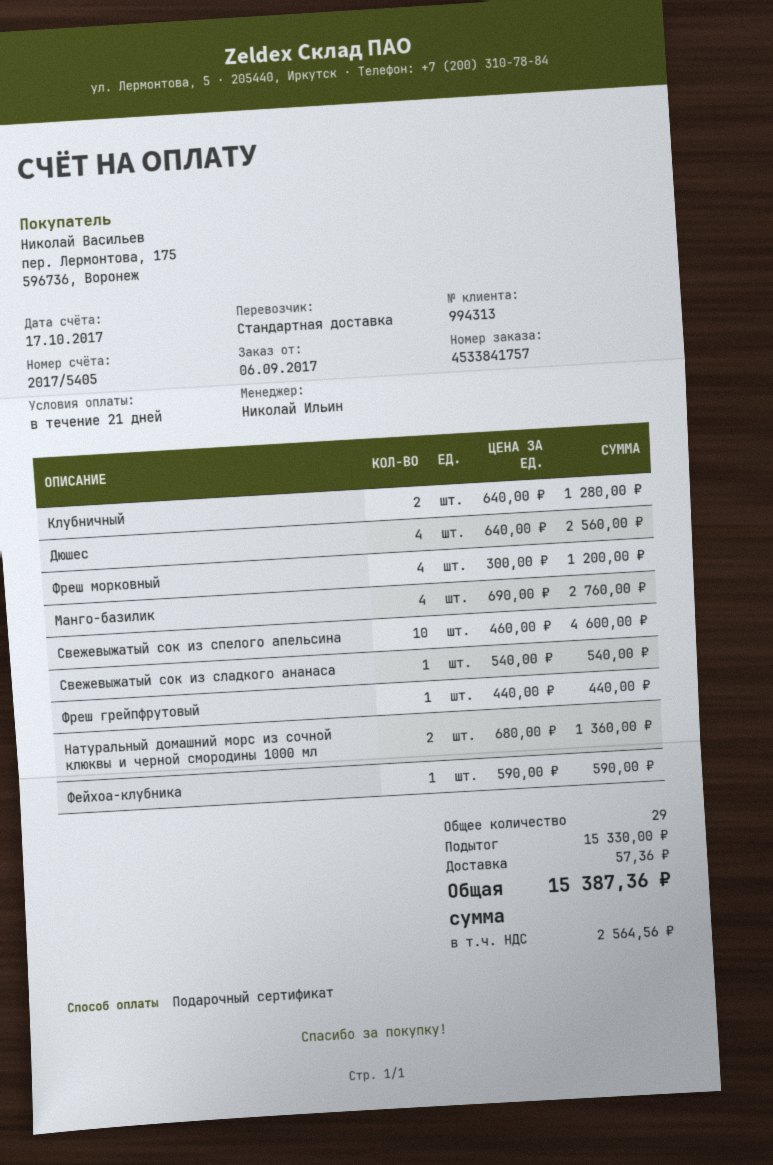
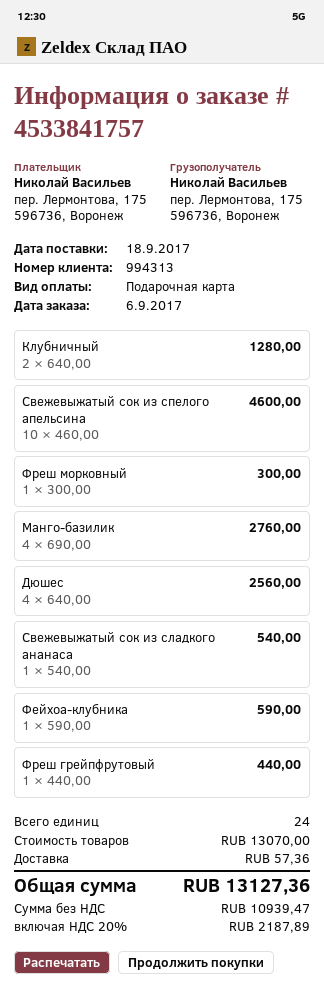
Фреш морковный: 4 x 300.00 = 1200.00 -> 1 x 300.00 = 300.00
Натуральный домашний морс из сочной клюквы и черной смородины 1000 мл: 2 x 680.00 = 1360.00 -> none
total quantity: 29 -> 24
subtotal: 15330.00 -> 13070.00
tax: 2564.56 -> 2187.89
total: 15387.36 -> 13127.36

